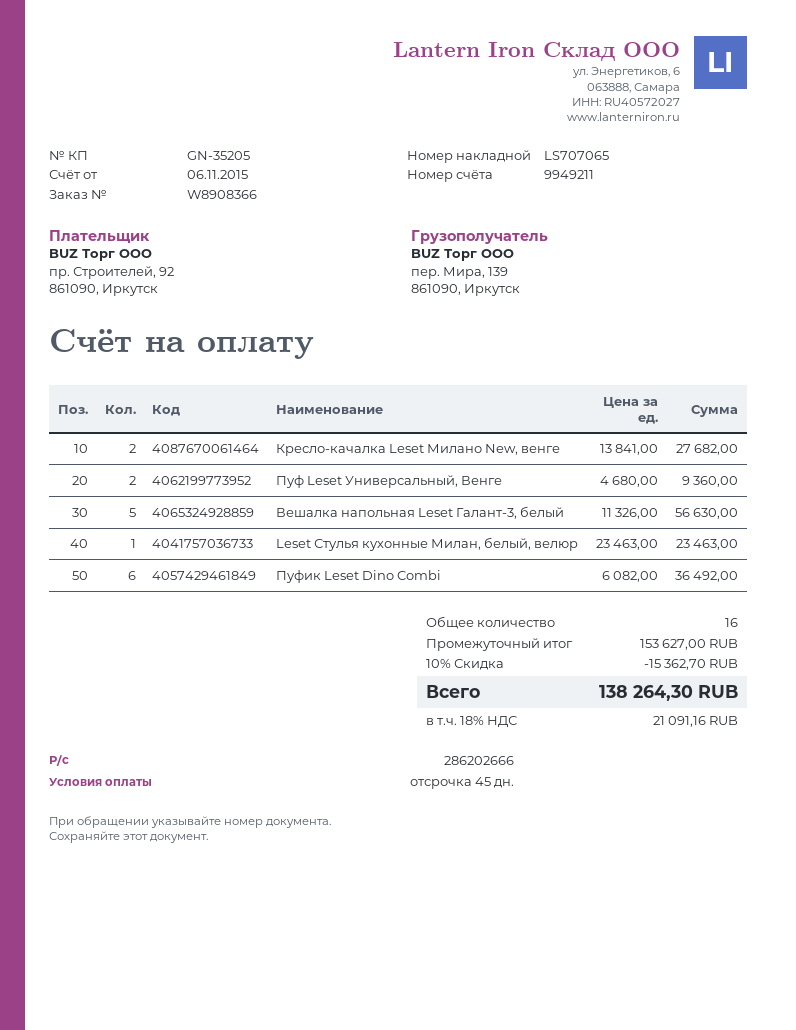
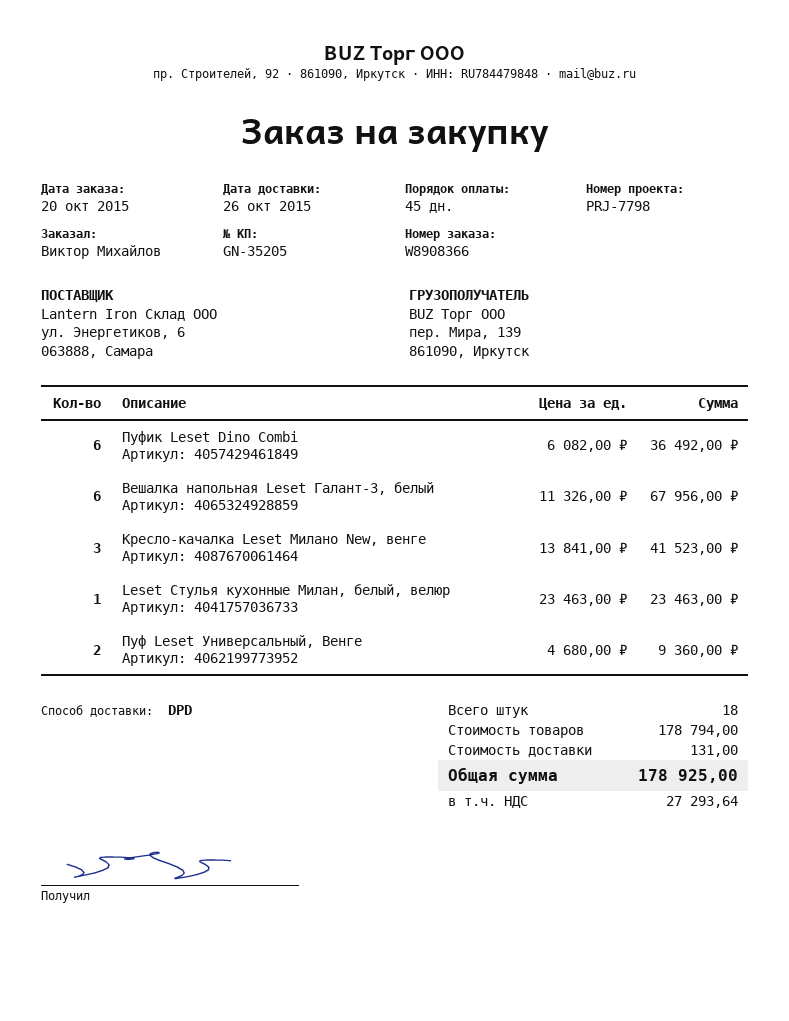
Кресло-качалка Leset Милано New, венге: 2 x 13841.00 = 27682.00 -> 3 x 13841.00 = 41523.00
Вешалка напольная Leset Галант-3, белый: 5 x 11326.00 = 56630.00 -> 6 x 11326.00 = 67956.00
total quantity: 16 -> 18
subtotal: 153627.00 -> 178794.00
discount: 10% = 15362.70 -> none
shipping: none -> 131.00
tax: 21091.16 -> 27293.64
total: 138264.30 -> 178925.00

